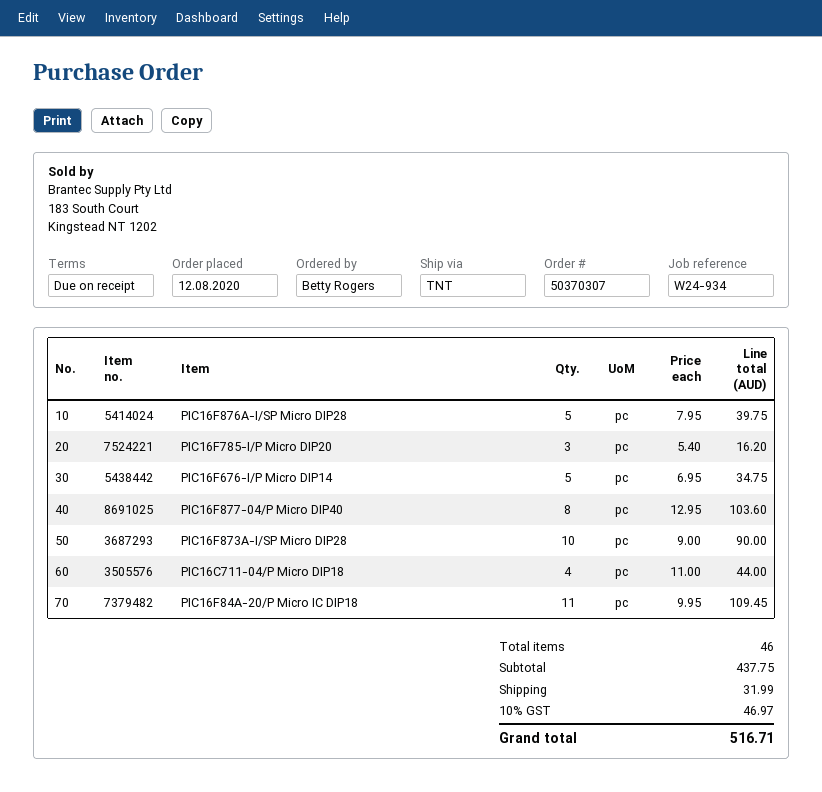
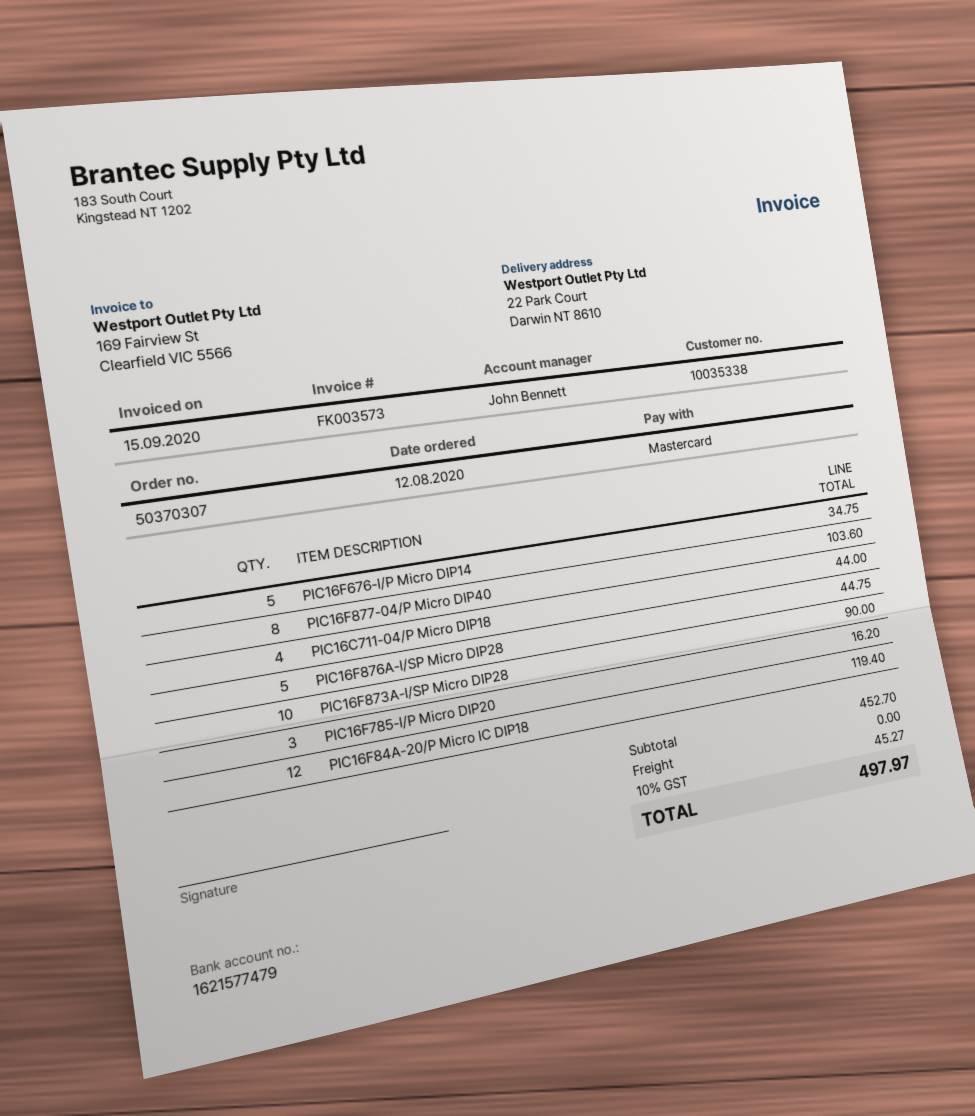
PIC16F876A-I/SP Micro DIP28: 5 for 39.75 -> 5 for 44.75
PIC16F84A-20/P Micro IC DIP18: 11 for 109.45 -> 12 for 119.40
subtotal: 437.75 -> 452.70
shipping: 31.99 -> 0.00
tax: 10% = 46.97 -> 10% = 45.27
total: 516.71 -> 497.97

